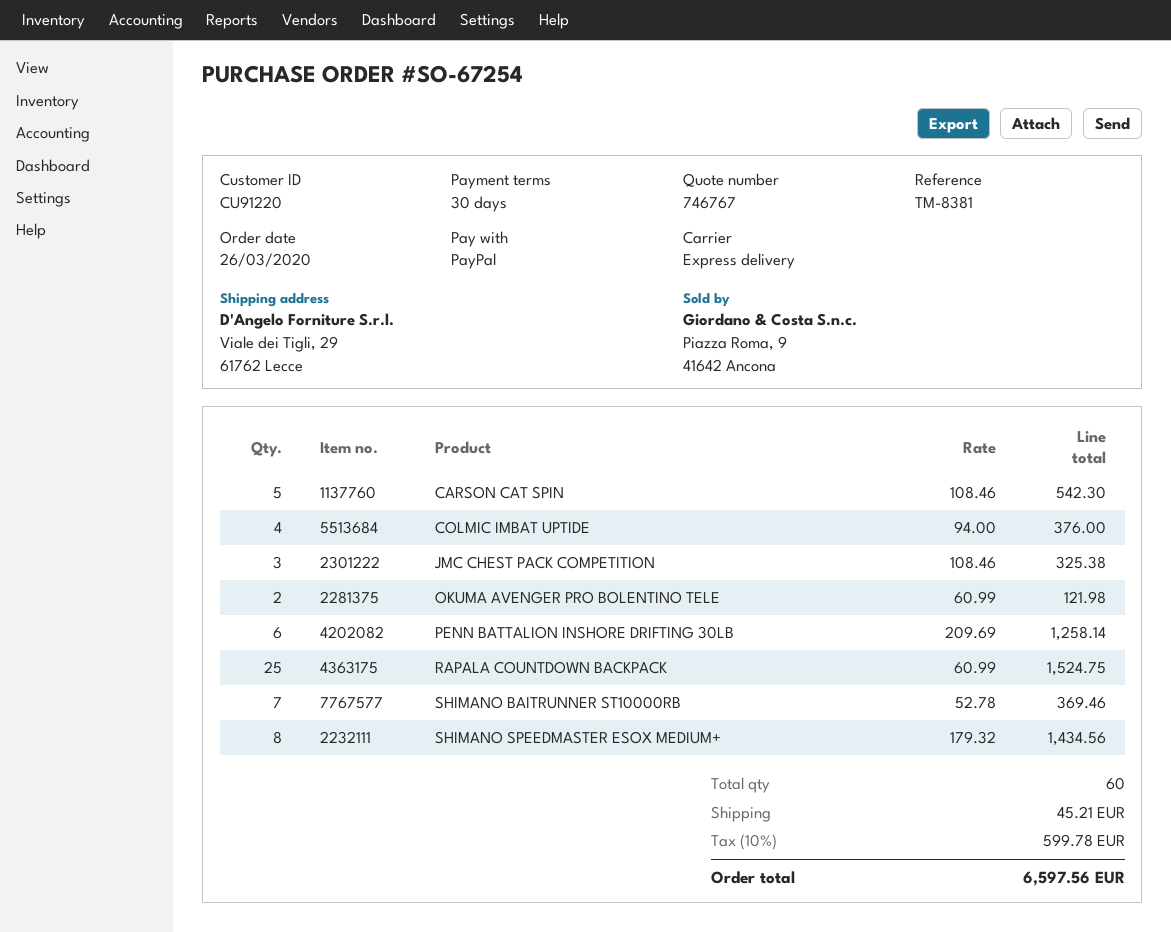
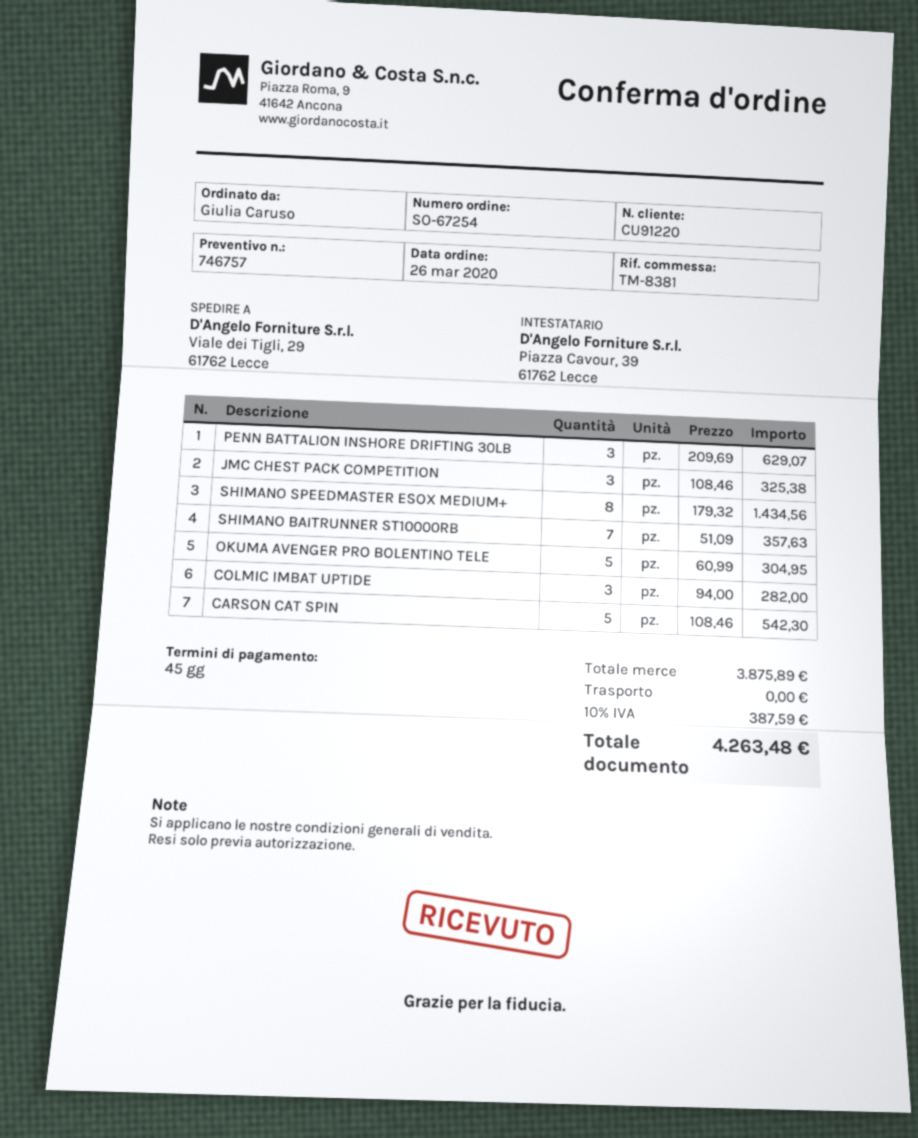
quote number: 746767 -> 746757
payment terms: 30 days -> 45 days
COLMIC IMBAT UPTIDE: 4 x 94.00 = 376.00 -> 3 x 94.00 = 282.00
OKUMA AVENGER PRO BOLENTINO TELE: 2 x 60.99 = 121.98 -> 5 x 60.99 = 304.95
PENN BATTALION INSHORE DRIFTING 30LB: 6 x 209.69 = 1258.14 -> 3 x 209.69 = 629.07
RAPALA COUNTDOWN BACKPACK: 25 x 60.99 = 1524.75 -> none
SHIMANO BAITRUNNER ST10000RB: 7 x 52.78 = 369.46 -> 7 x 51.09 = 357.63
shipping: 45.21 -> 0.00
tax: 10% = 599.78 -> 10% = 387.59
total: 6597.56 -> 4263.48

